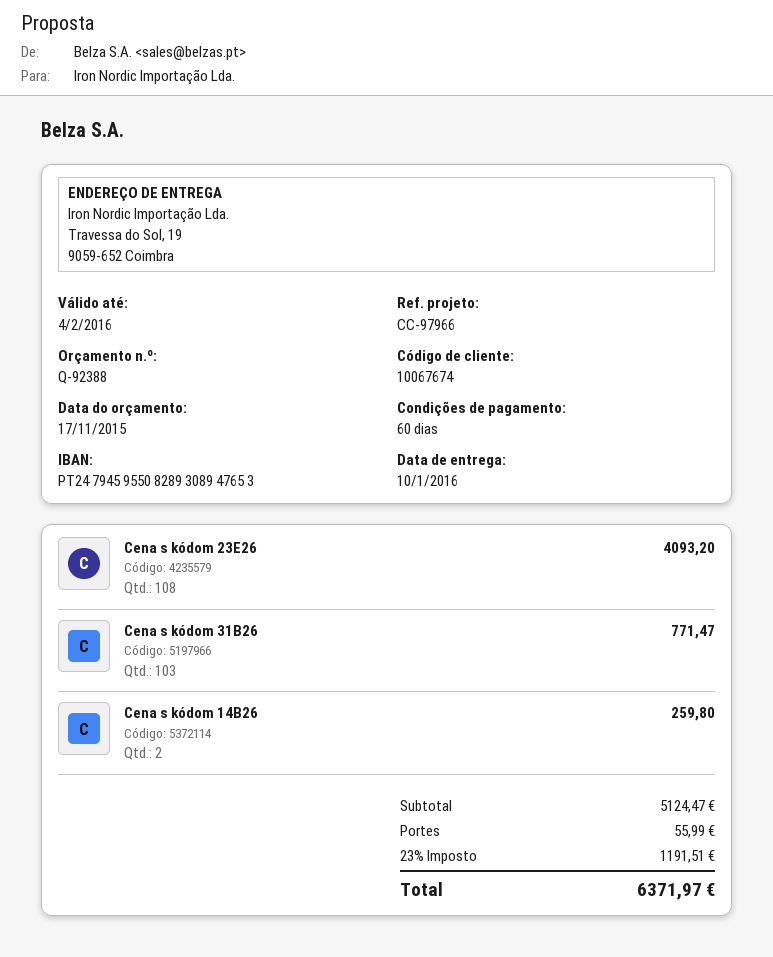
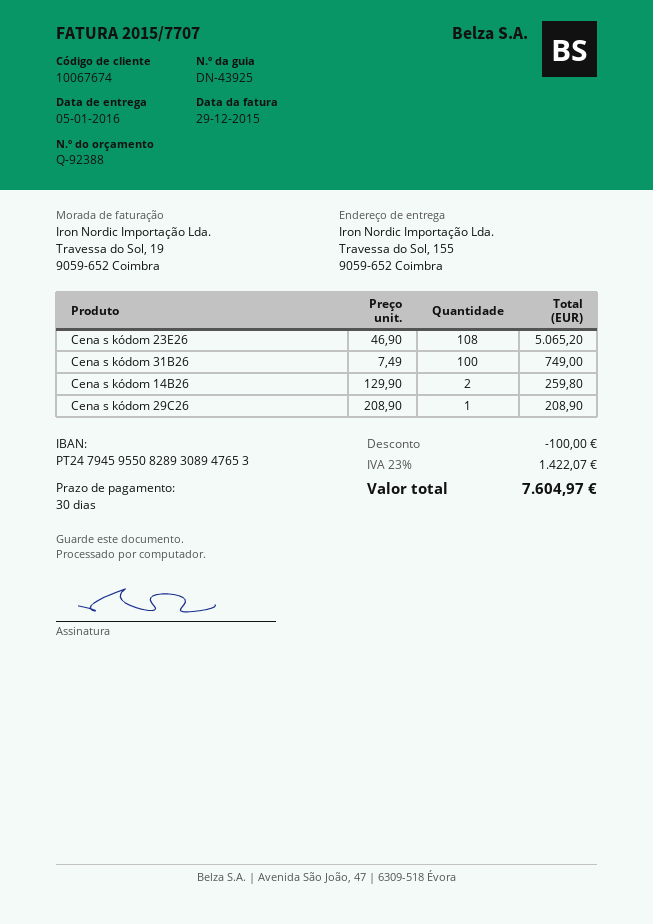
delivery date: 2016-01-10 -> 2016-01-05
payment terms: 60 days -> 30 days
ship to: Travessa do Sol, 19, 9059-652 Coimbra -> Travessa do Sol, 155, 9059-652 Coimbra
Cena s kódom 23E26: 108 for 4093.20 -> 108 for 5065.20
Cena s kódom 31B26: 103 for 771.47 -> 100 for 749.00
Cena s kódom 29C26: none -> 1 for 208.90
discount: none -> 100.00
shipping: 55.99 -> none
tax: 23% = 1191.51 -> 23% = 1422.07
total: 6371.97 -> 7604.97

